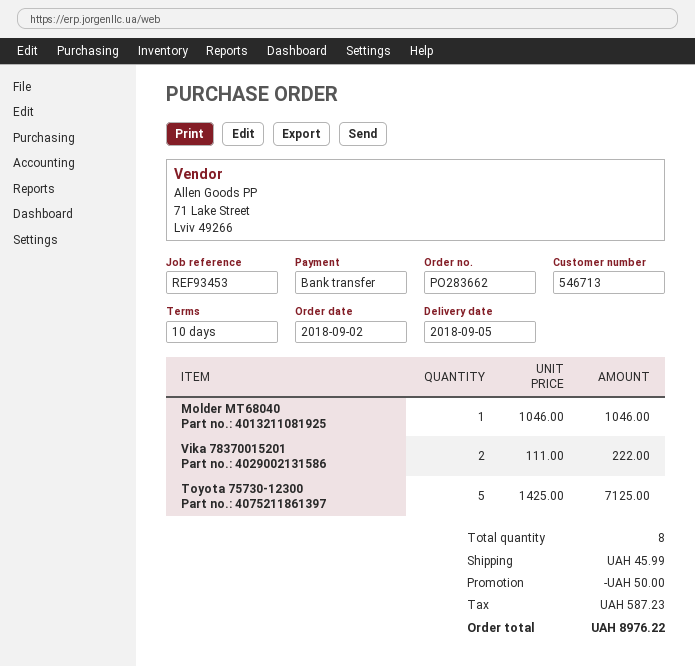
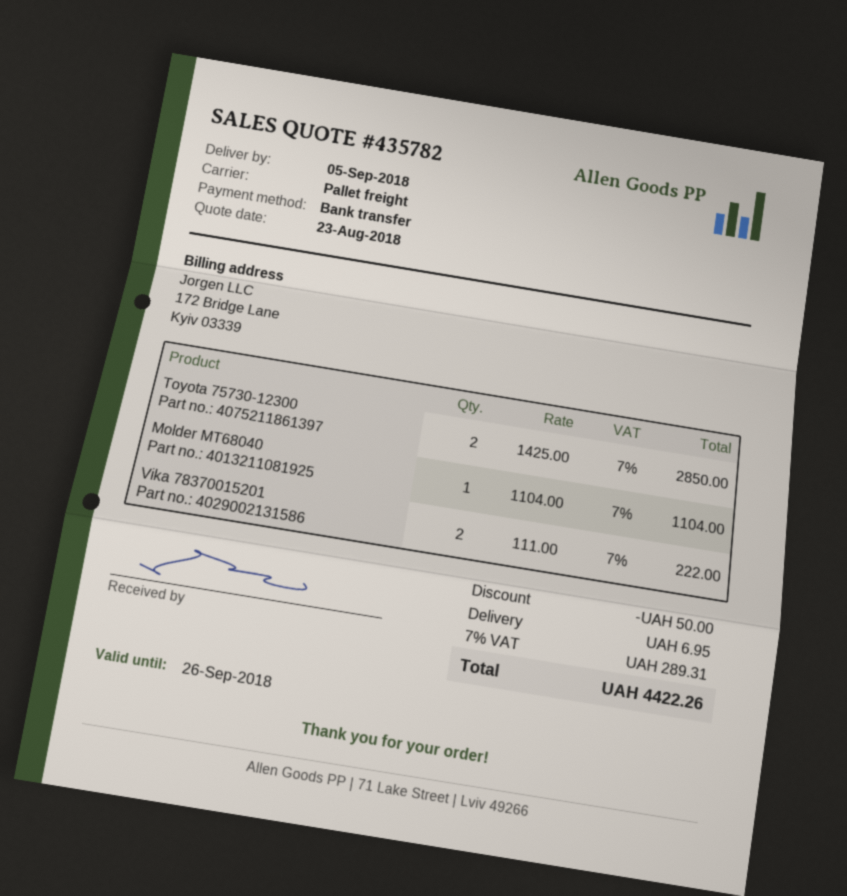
Molder MT68040: 1 x 1046.00 = 1046.00 -> 1 x 1104.00 = 1104.00
Toyota 75730-12300: 5 x 1425.00 = 7125.00 -> 2 x 1425.00 = 2850.00
shipping: 45.99 -> 6.95
tax: 587.23 -> 289.31
total: 8976.22 -> 4422.26

